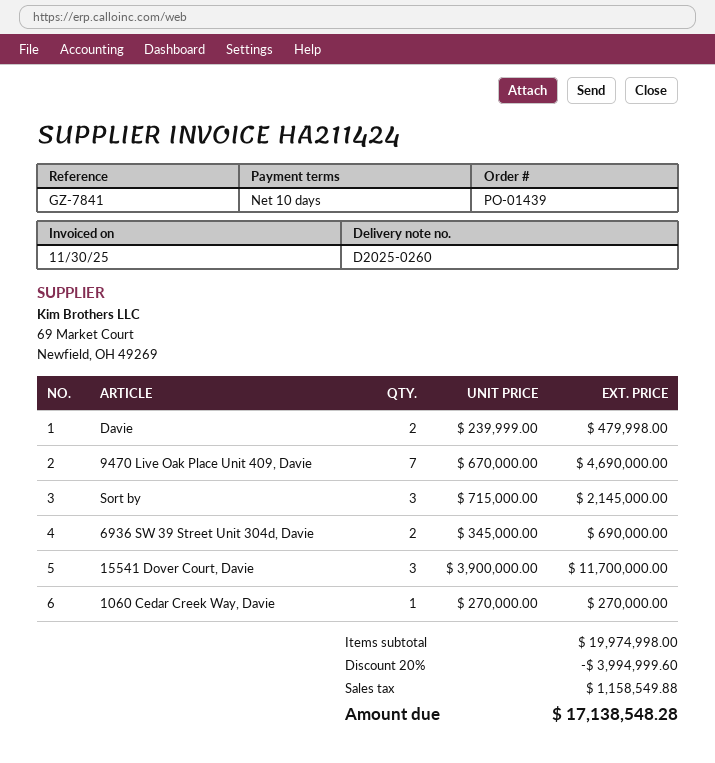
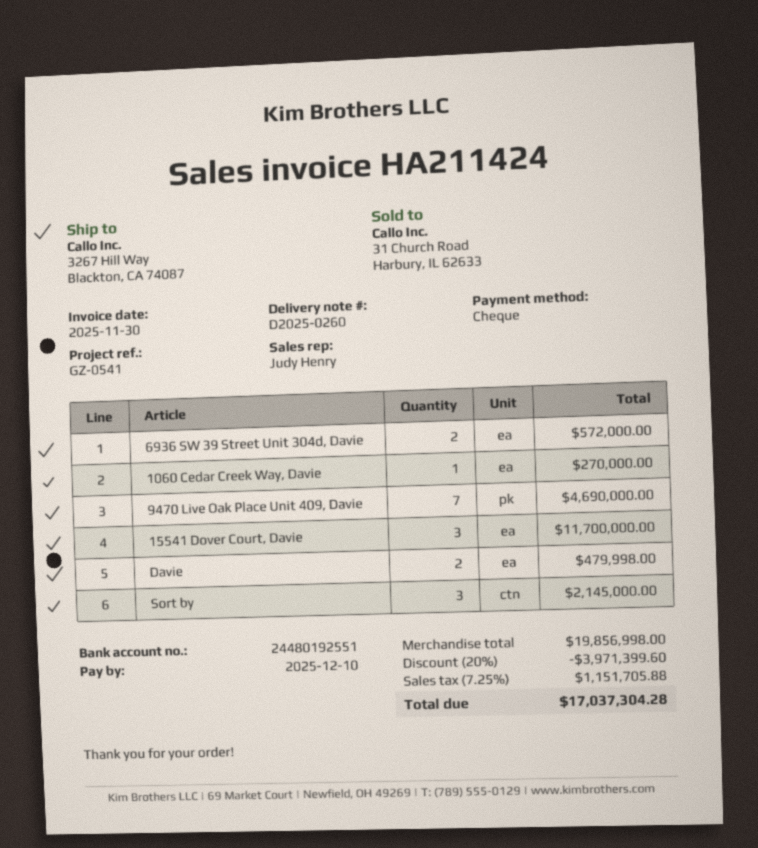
reference: GZ-7841 -> GZ-0541
6936 SW 39 Street Unit 304d, Davie: 2 for 690000.00 -> 2 for 572000.00
subtotal: 19974998.00 -> 19856998.00
discount: 20% = 3994999.60 -> 20% = 3971399.60
tax: 1158549.88 -> 1151705.88
total: 17138548.28 -> 17037304.28

